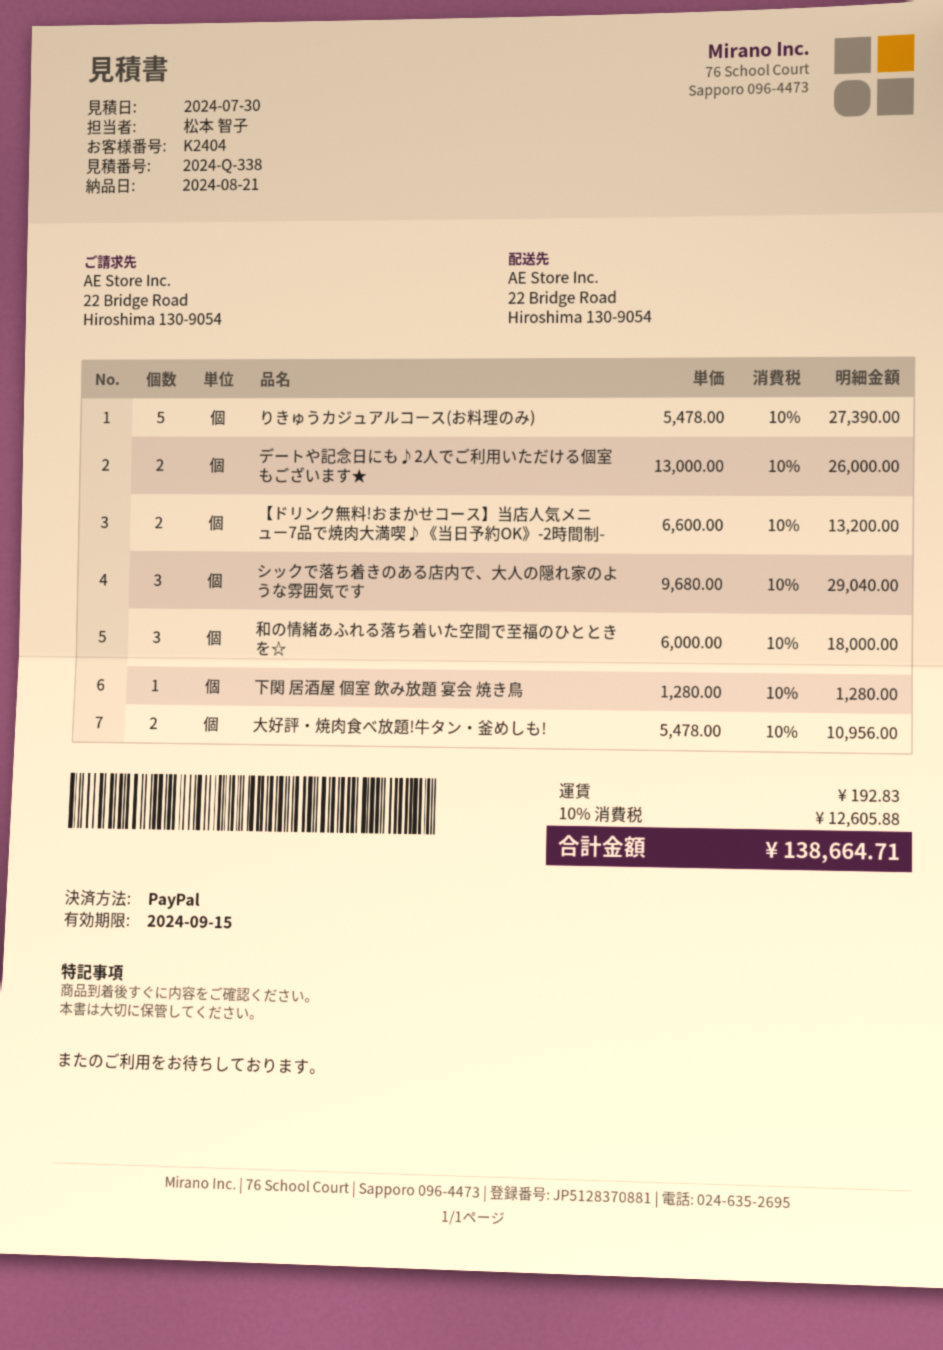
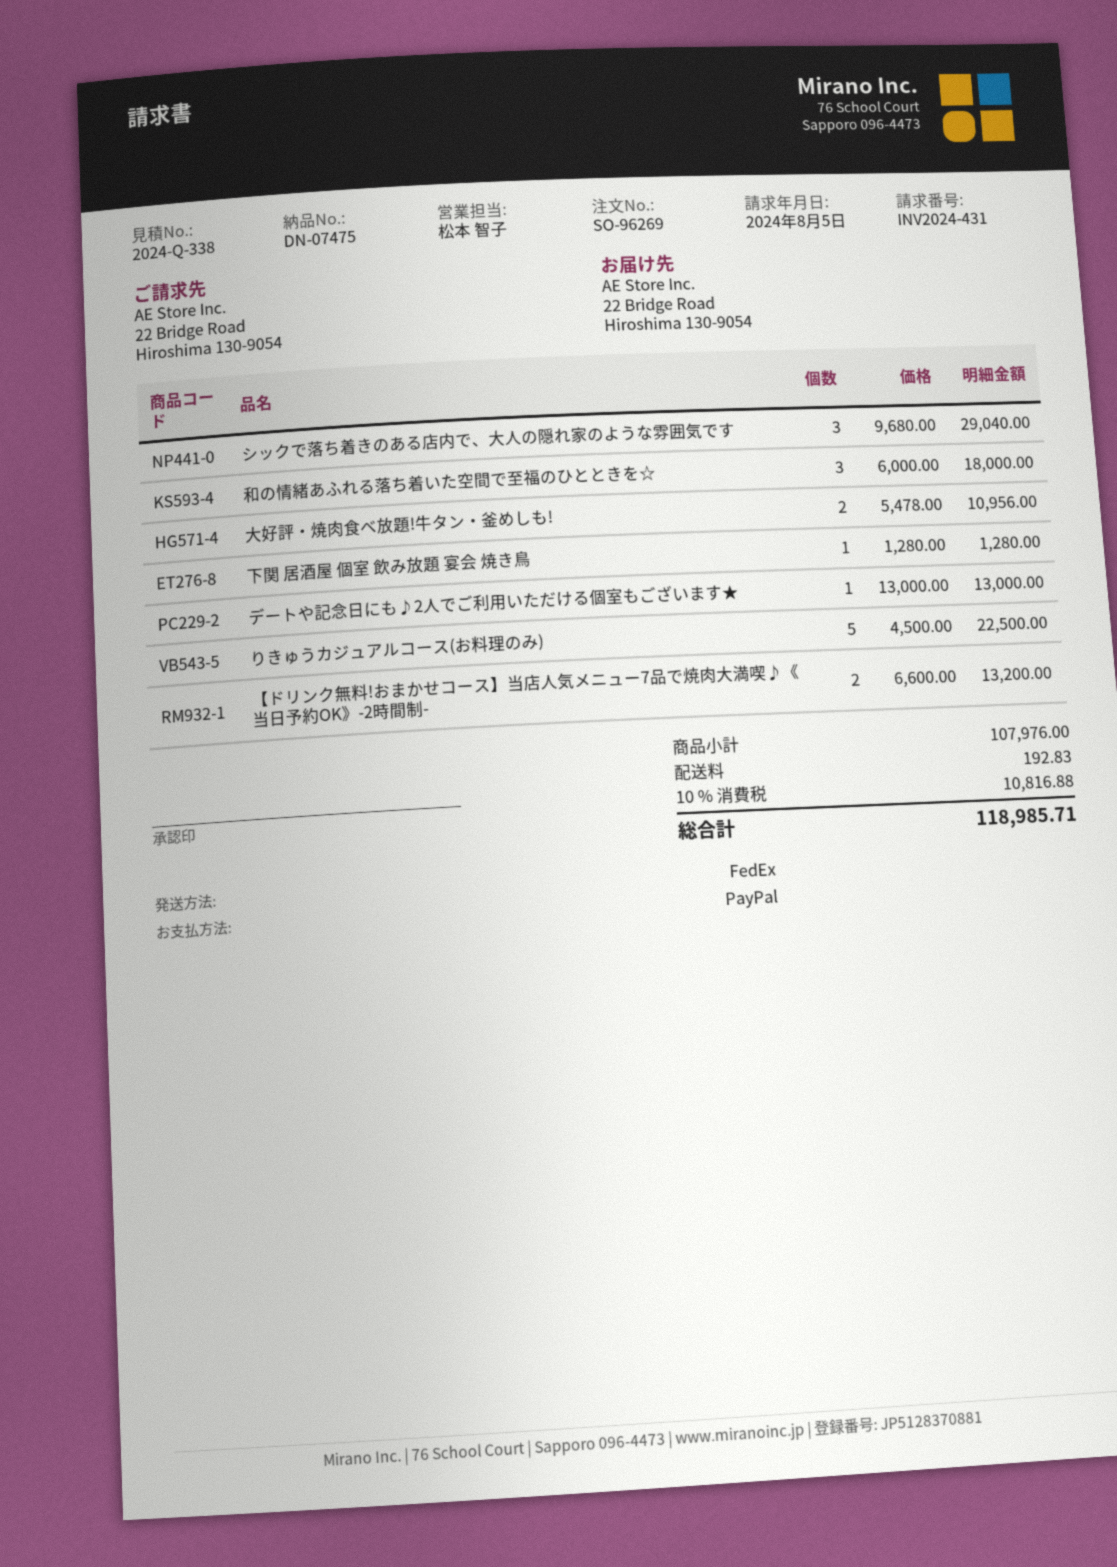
りきゅうカジュアルコース(お料理のみ): 5 x 5478.00 = 27390.00 -> 5 x 4500.00 = 22500.00
デートや記念日にも♪2人でご利用いただける個室もございます★: 2 x 13000.00 = 26000.00 -> 1 x 13000.00 = 13000.00
tax: 10% = 12605.88 -> 10% = 10816.88
total: 138664.71 -> 118985.71

